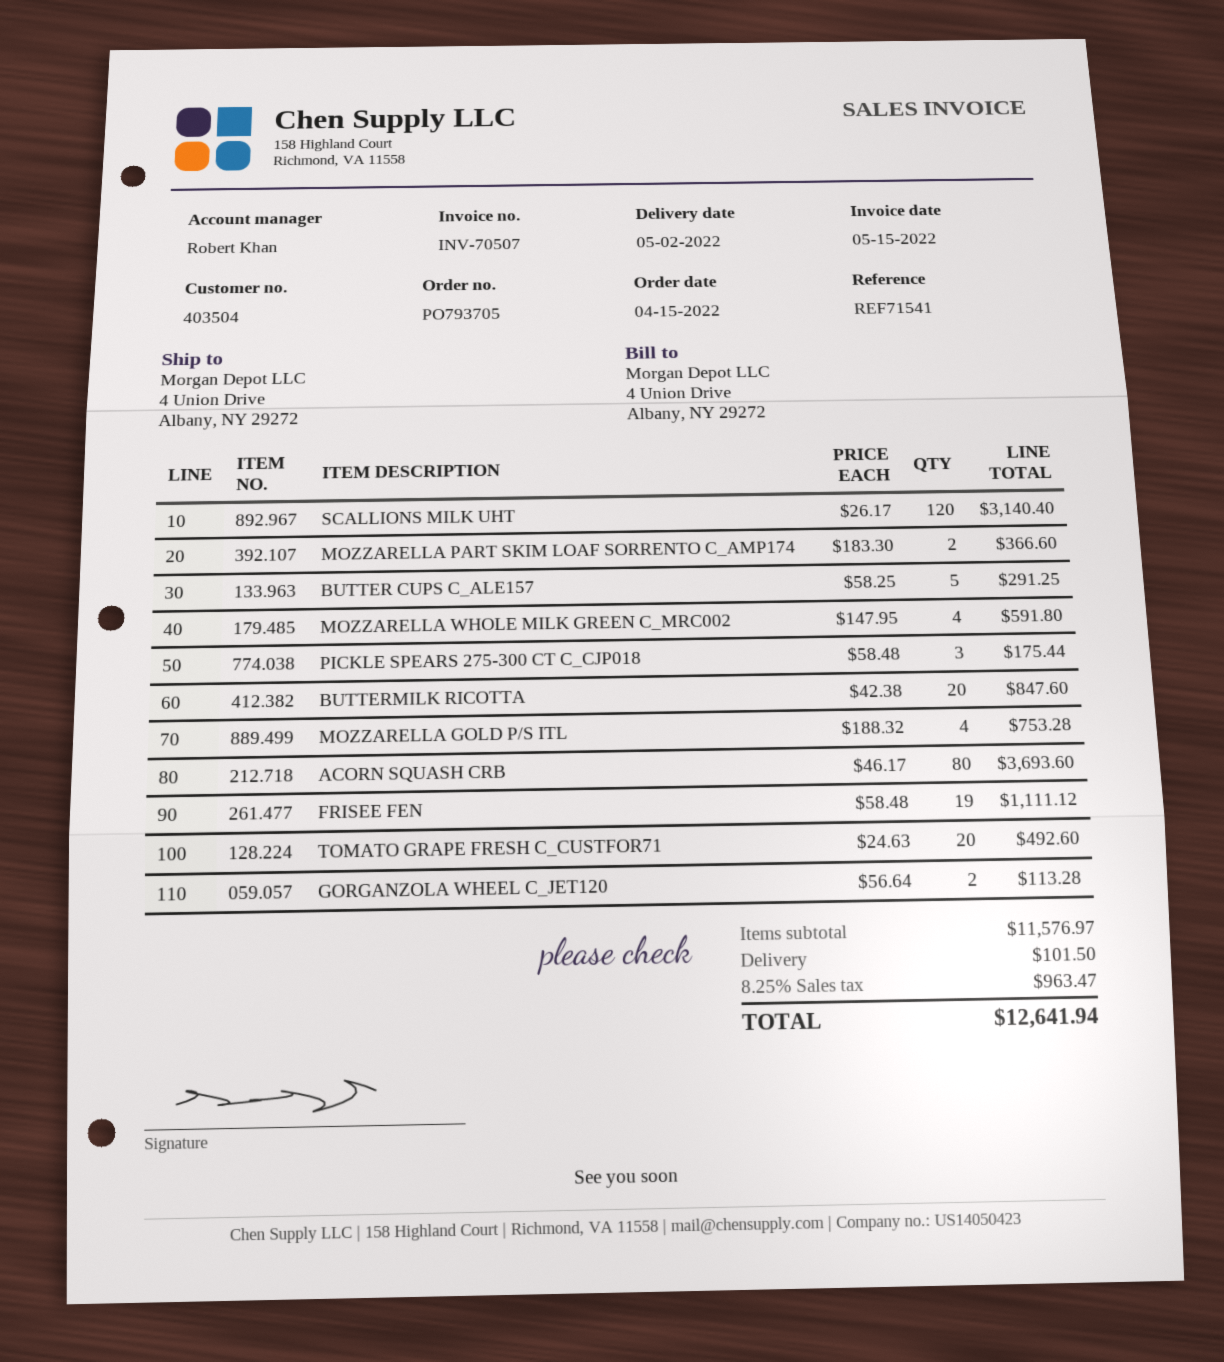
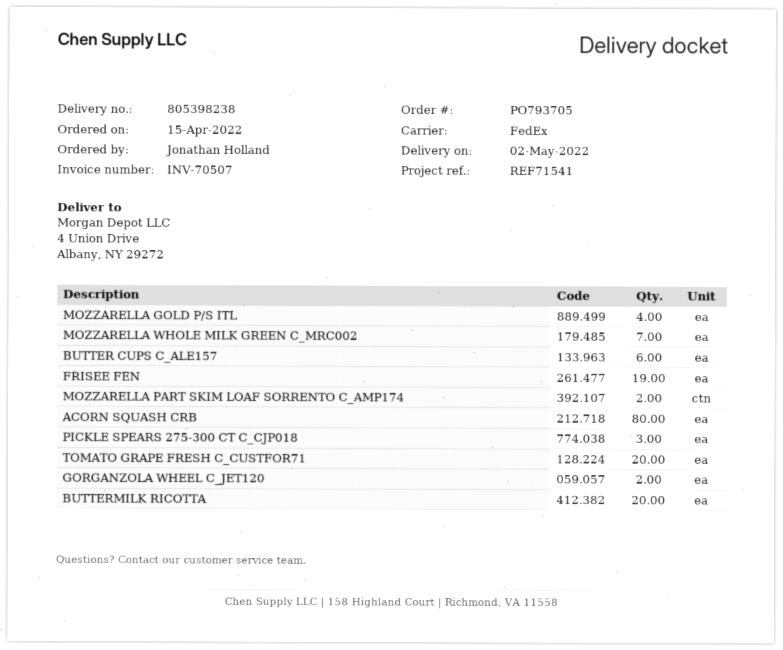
SCALLIONS MILK UHT: 120 -> none
BUTTER CUPS C_ALE157: 5 -> 6
MOZZARELLA WHOLE MILK GREEN C_MRC002: 4 -> 7

